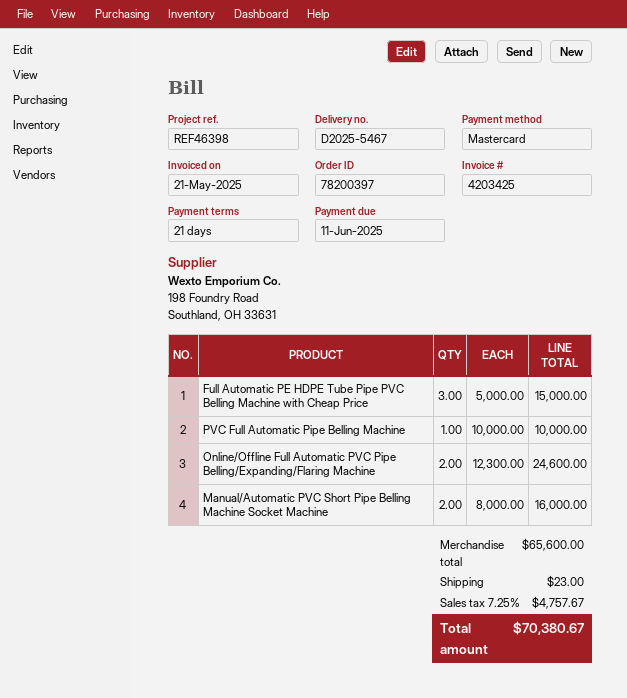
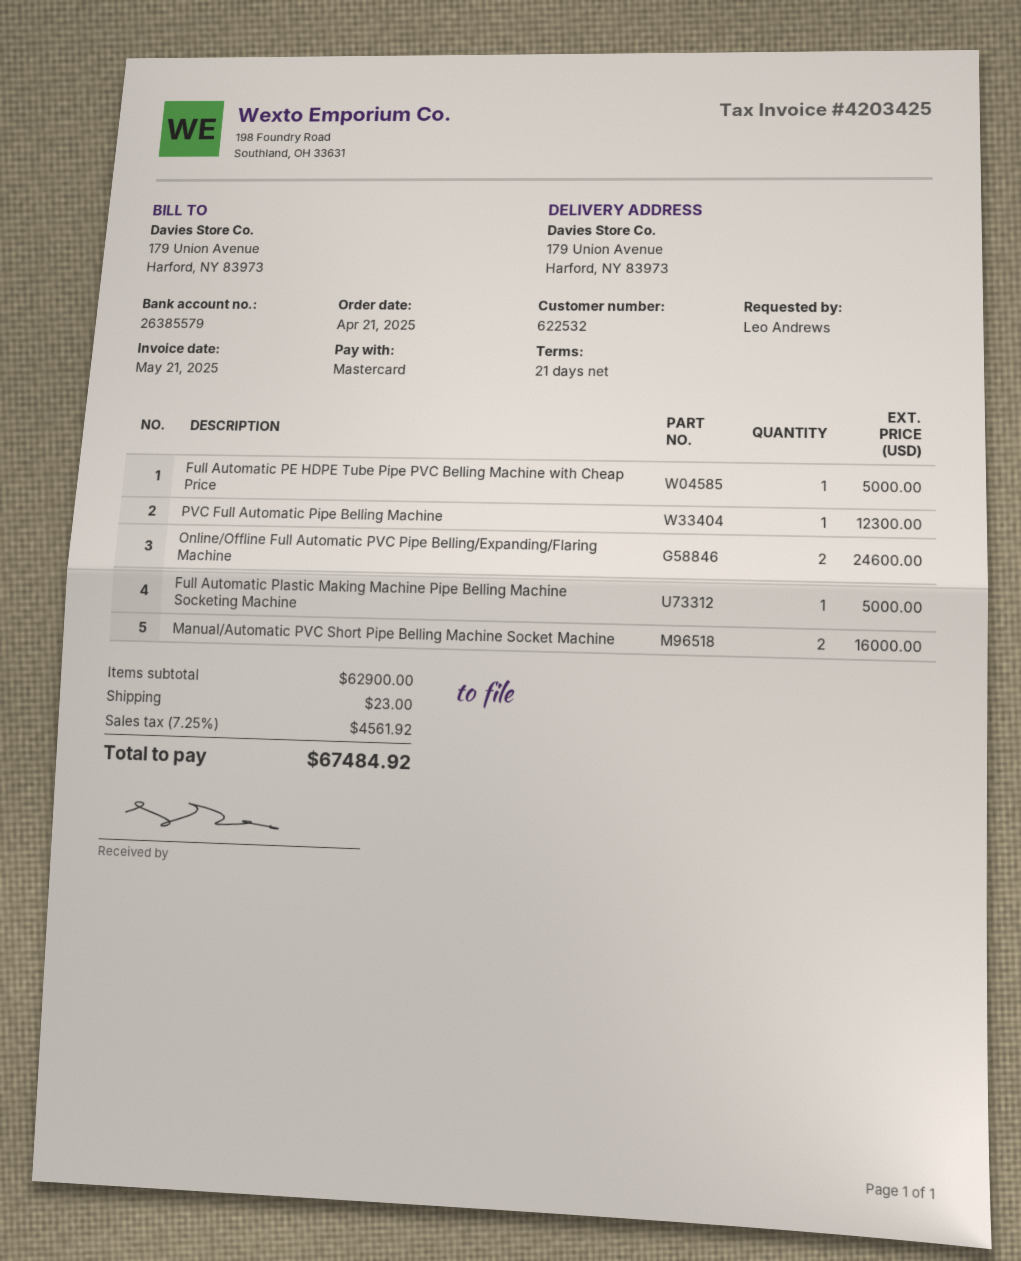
Full Automatic PE HDPE Tube Pipe PVC Belling Machine with Cheap Price: 3 for 15000.00 -> 1 for 5000.00
PVC Full Automatic Pipe Belling Machine: 1 for 10000.00 -> 1 for 12300.00
Full Automatic Plastic Making Machine Pipe Belling Machine Socketing Machine: none -> 1 for 5000.00
subtotal: 65600.00 -> 62900.00
tax: 7.25% = 4757.67 -> 7.25% = 4561.92
total: 70380.67 -> 67484.92

